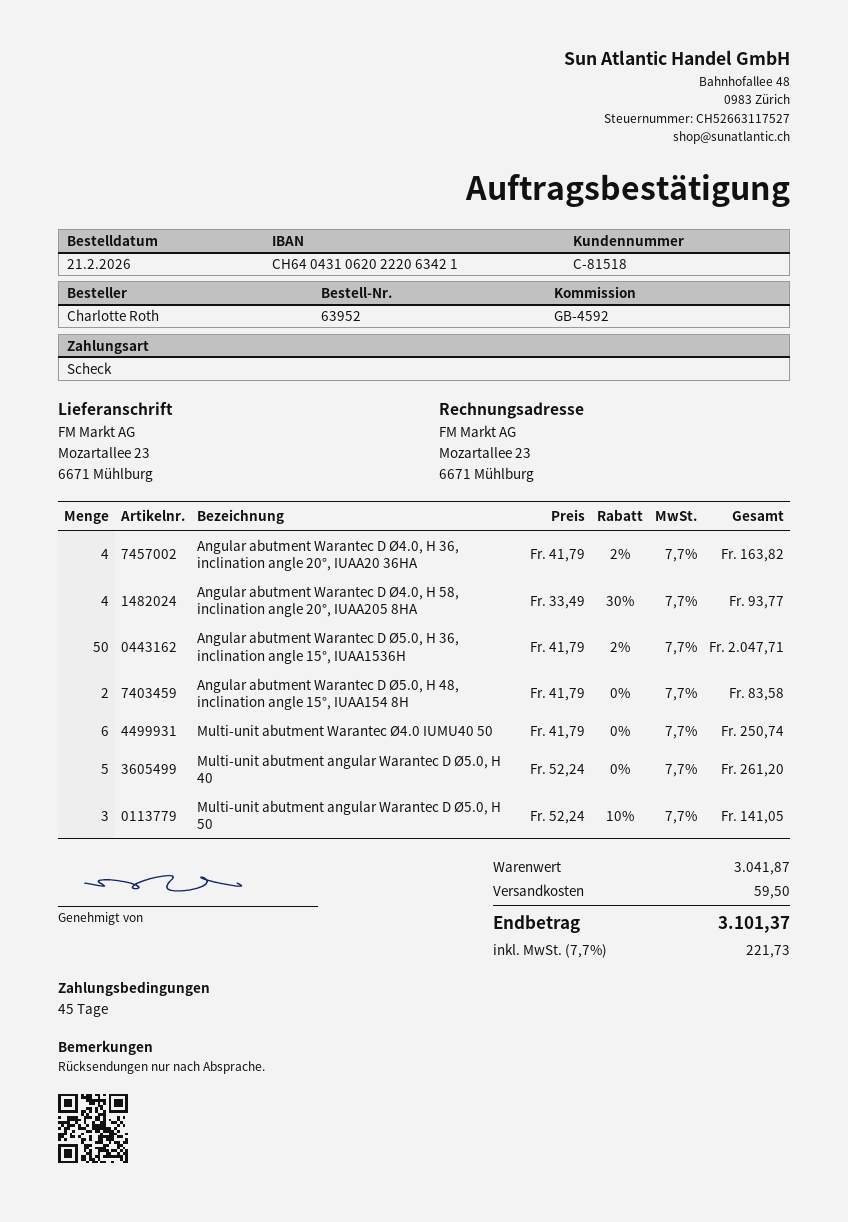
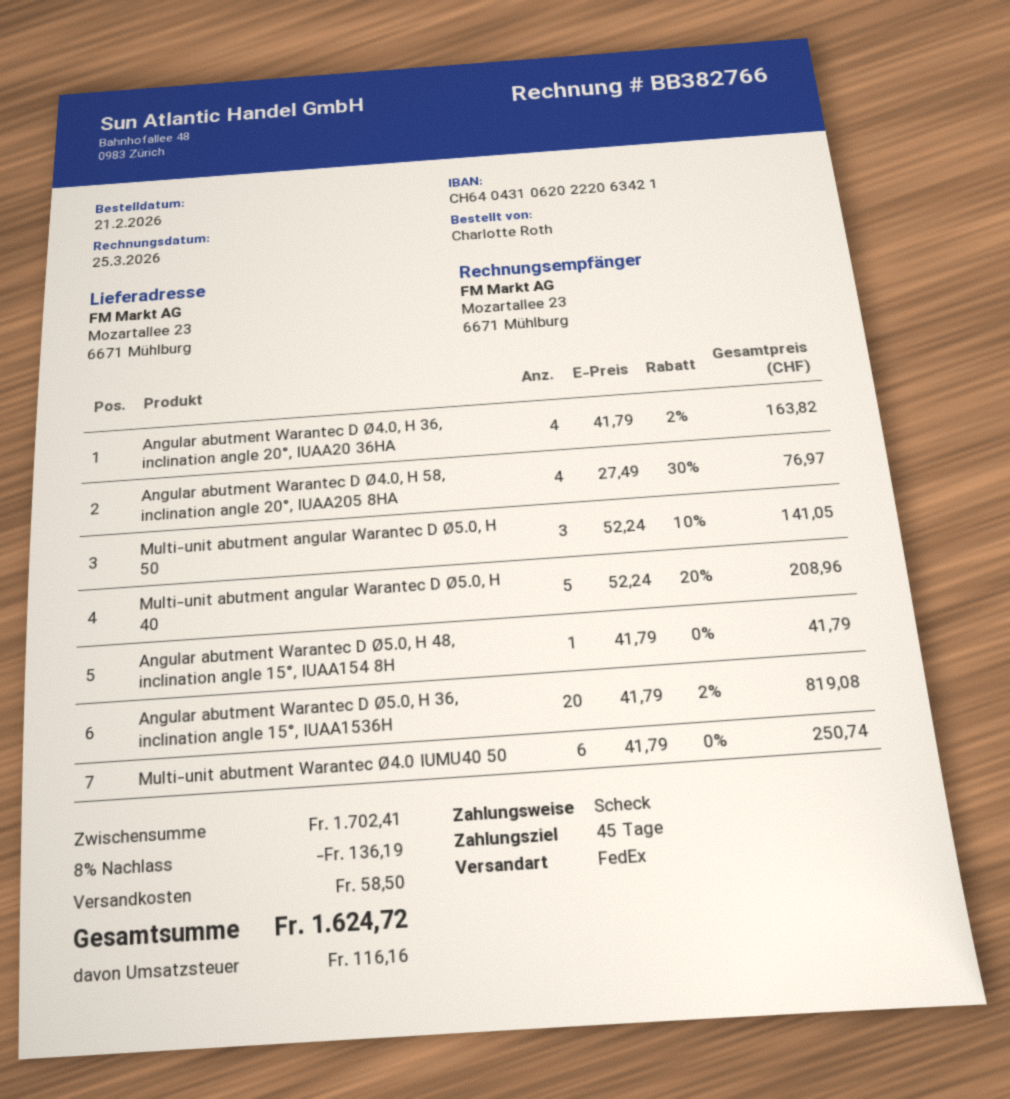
Angular abutment Warantec D Ø4.0, H 58, inclination angle 20°, IUAA205 8HA: 4 x 33.49 - 30% = 93.77 -> 4 x 27.49 - 30% = 76.97
Angular abutment Warantec D Ø5.0, H 36, inclination angle 15°, IUAA1536H: 50 x 41.79 - 2% = 2047.71 -> 20 x 41.79 - 2% = 819.08
Angular abutment Warantec D Ø5.0, H 48, inclination angle 15°, IUAA154 8H: 2 x 41.79 = 83.58 -> 1 x 41.79 = 41.79
Multi-unit abutment angular Warantec D Ø5.0, H 40: 5 x 52.24 = 261.20 -> 5 x 52.24 - 20% = 208.96
subtotal: 3041.87 -> 1702.41
discount: none -> 8% = 136.19
shipping: 59.50 -> 58.50
tax: 221.73 -> 116.16
total: 3101.37 -> 1624.72

